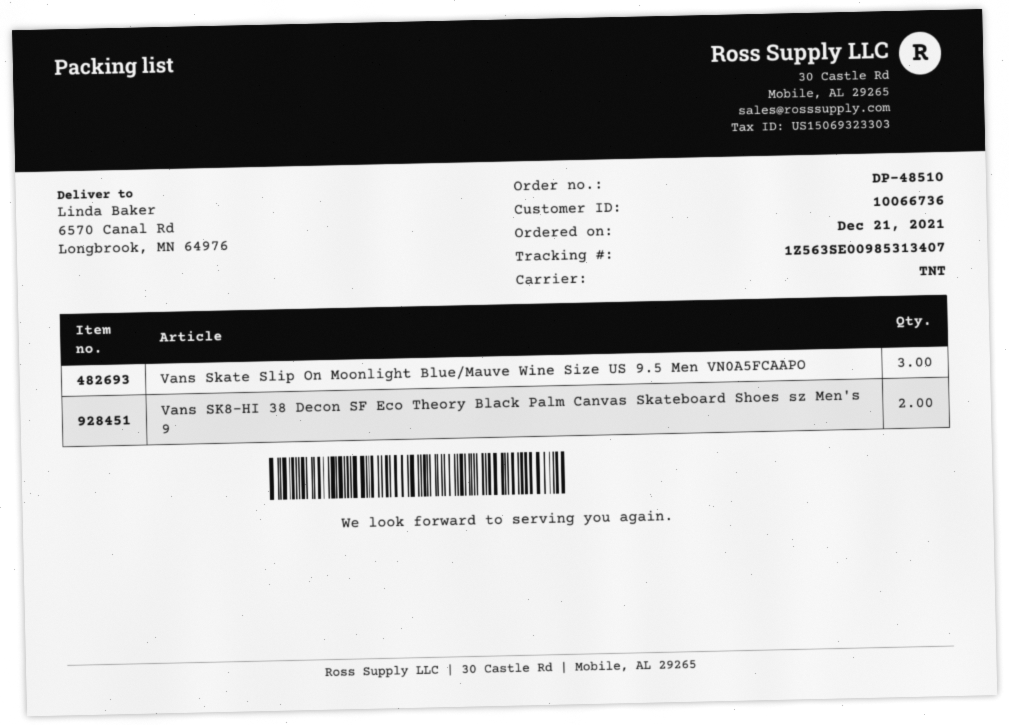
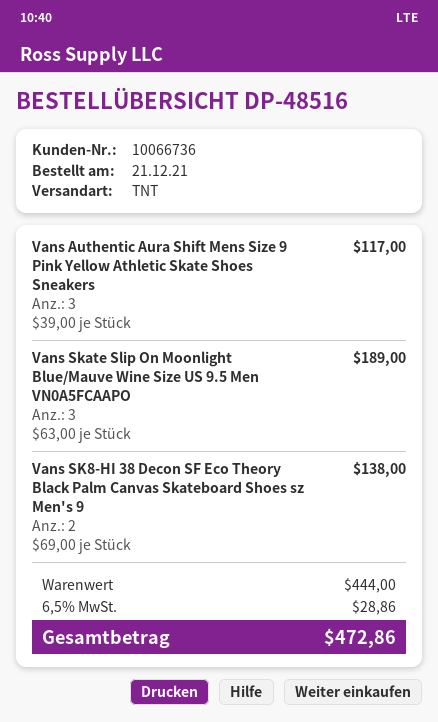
order number: DP-48510 -> DP-48516
Vans Authentic Aura Shift Mens Size 9 Pink Yellow Athletic Skate Shoes Sneakers: none -> 3

